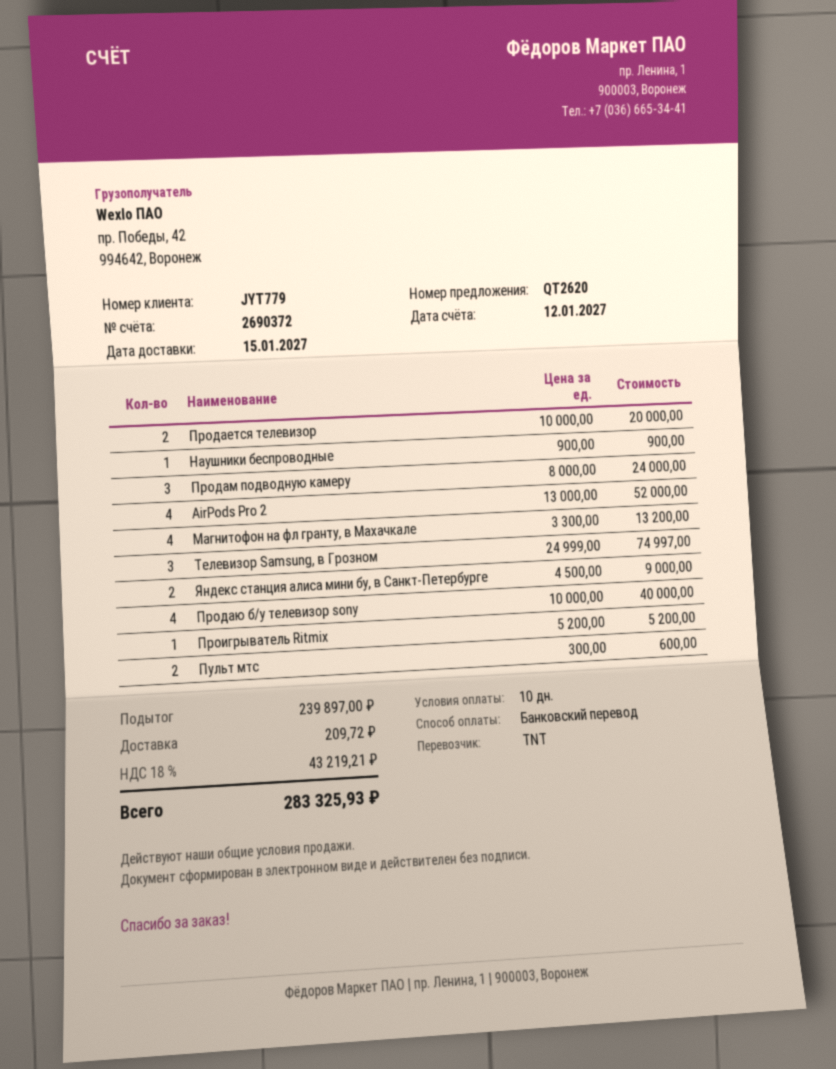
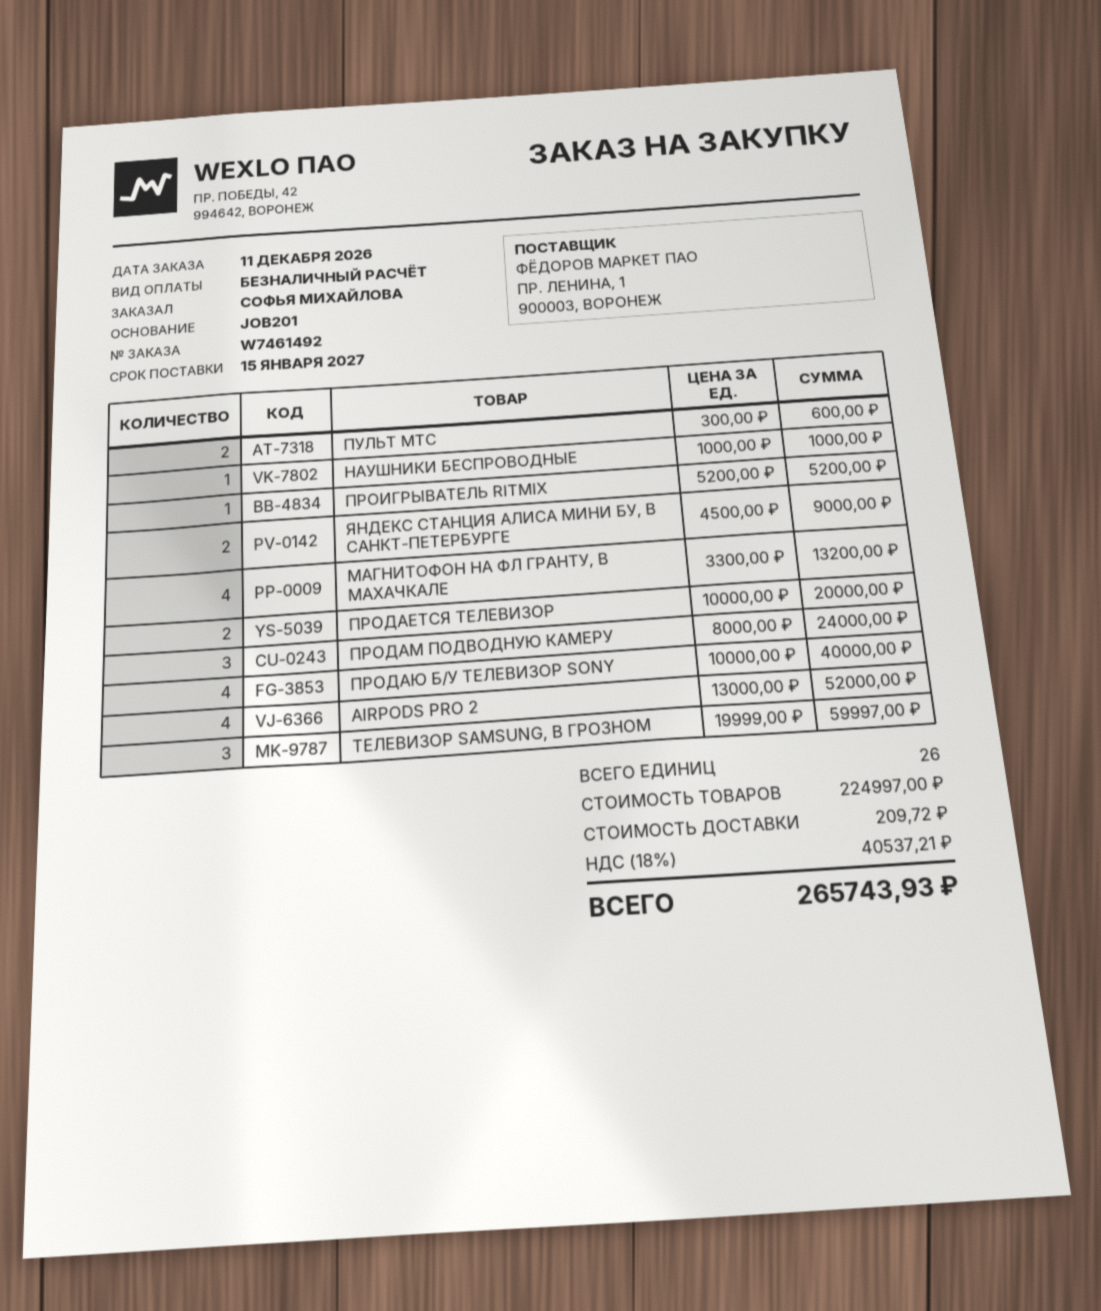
Наушники беспроводные: 1 x 900.00 = 900.00 -> 1 x 1000.00 = 1000.00
Телевизор Samsung, в Грозном: 3 x 24999.00 = 74997.00 -> 3 x 19999.00 = 59997.00
subtotal: 239897.00 -> 224997.00
tax: 18% = 43219.21 -> 18% = 40537.21
total: 283325.93 -> 265743.93

